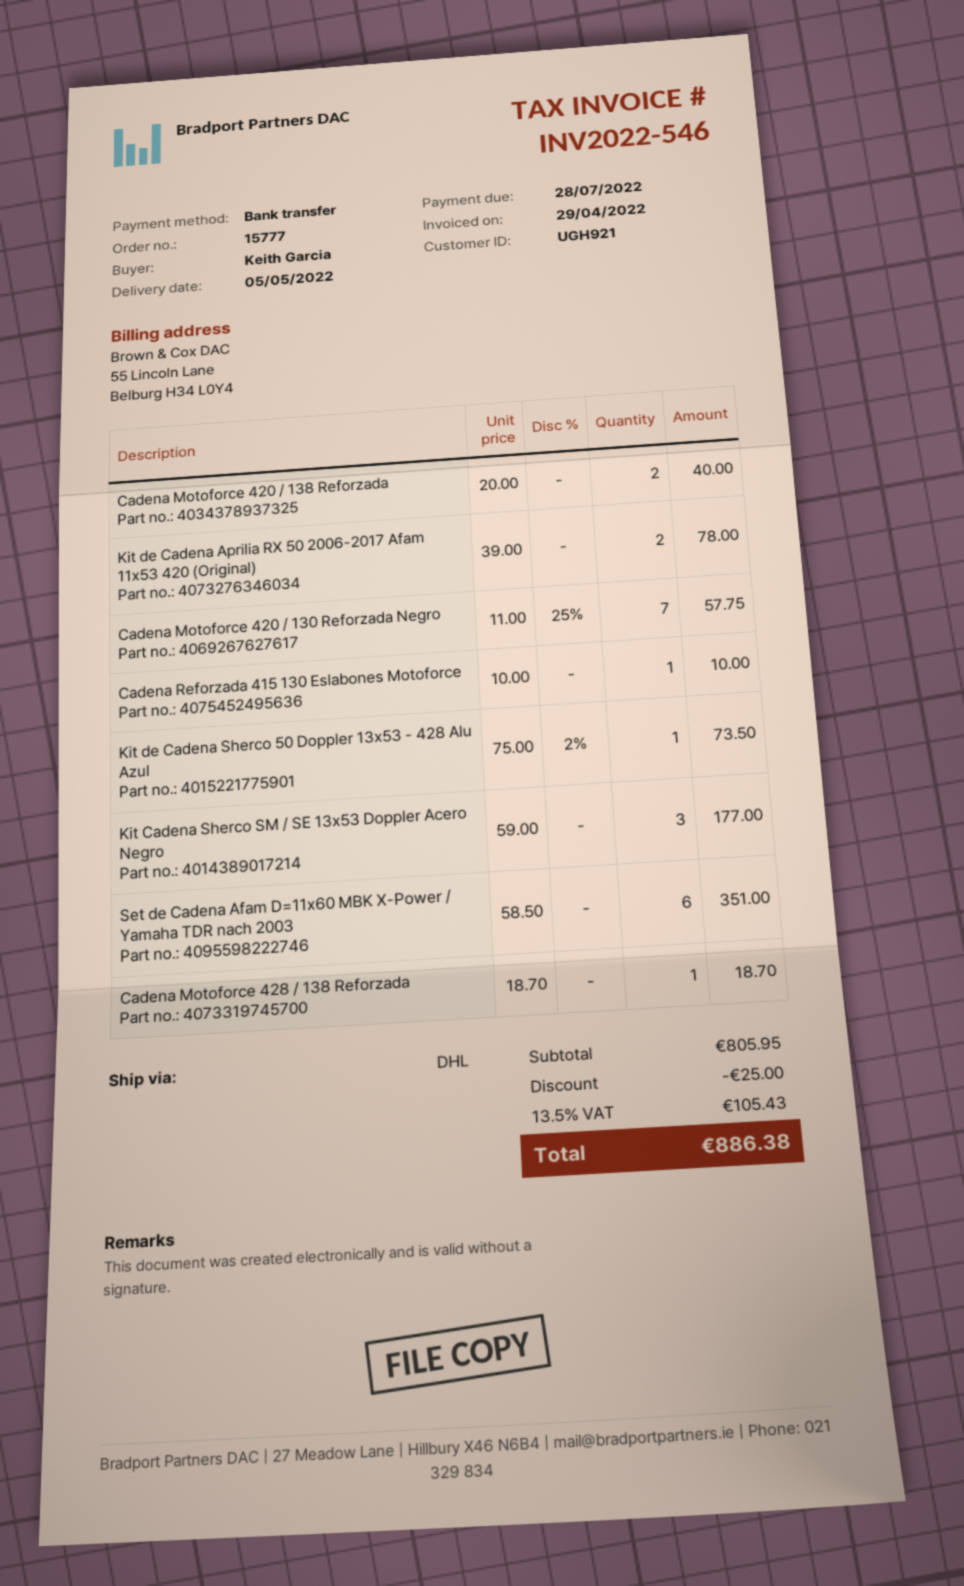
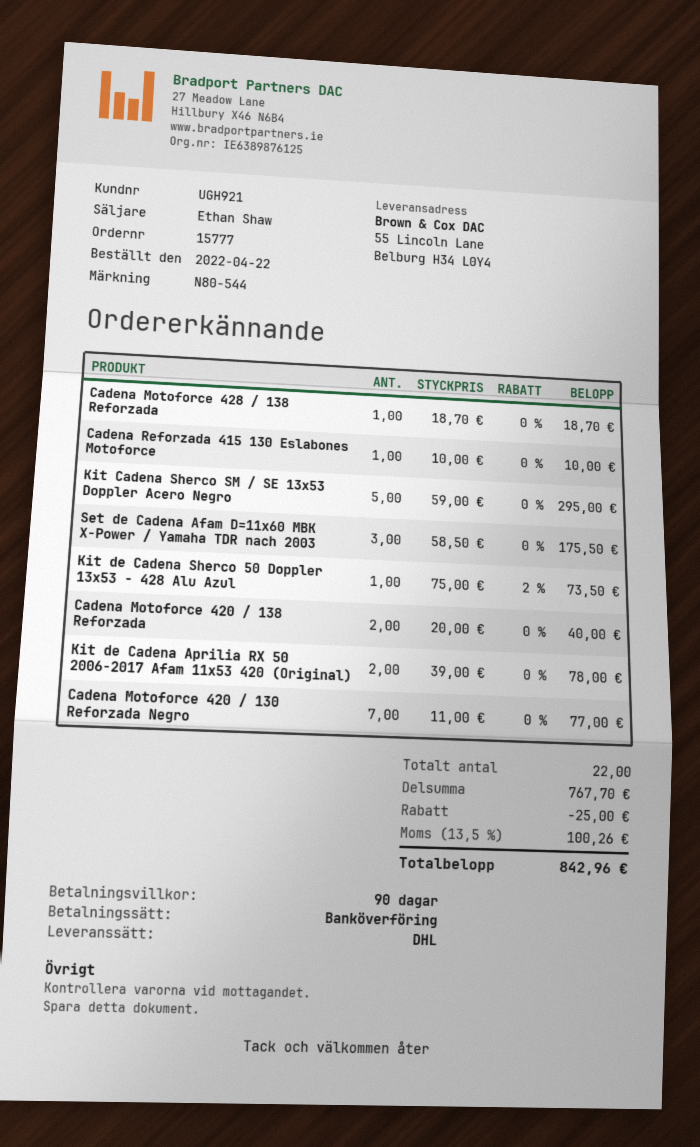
Cadena Motoforce 420 / 130 Reforzada Negro: 7 x 11.00 - 25% = 57.75 -> 7 x 11.00 = 77.00
Kit Cadena Sherco SM / SE 13x53 Doppler Acero Negro: 3 x 59.00 = 177.00 -> 5 x 59.00 = 295.00
Set de Cadena Afam D=11x60 MBK X-Power / Yamaha TDR nach 2003: 6 x 58.50 = 351.00 -> 3 x 58.50 = 175.50
subtotal: 805.95 -> 767.70
tax: 13.5% = 105.43 -> 13.5% = 100.26
total: 886.38 -> 842.96

